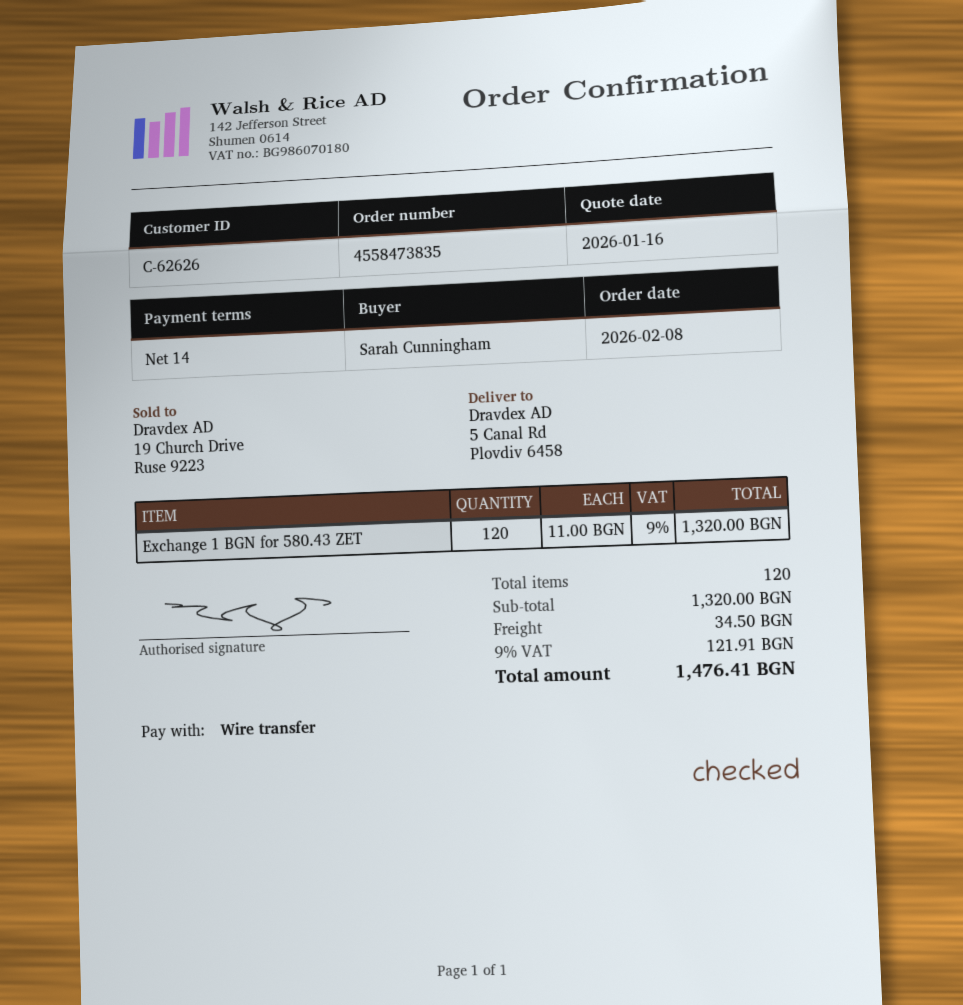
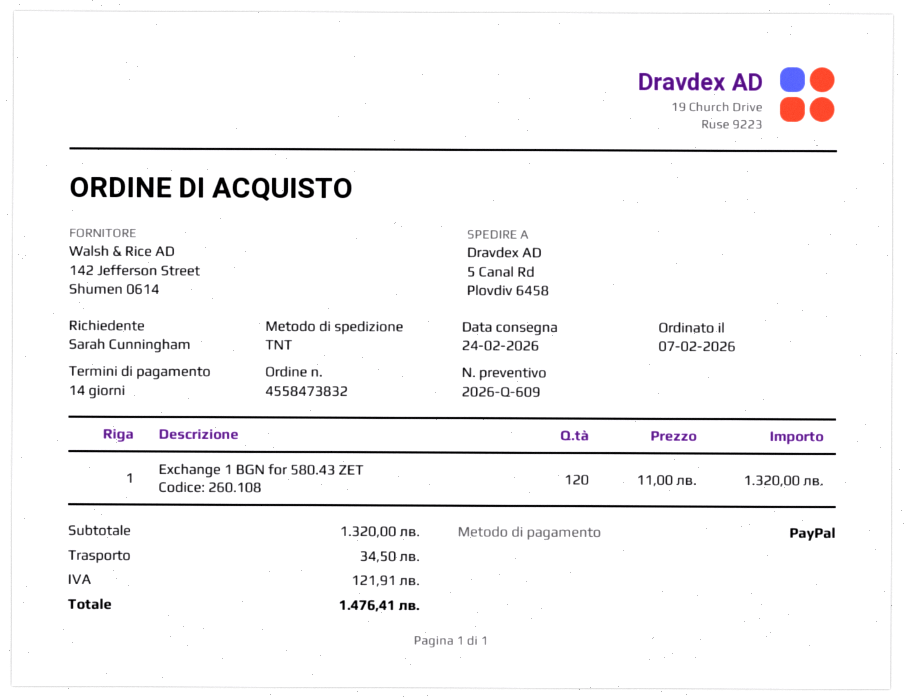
order number: 4558473835 -> 4558473832
order date: 2026-02-08 -> 2026-02-07
payment method: bank transfer -> PayPal

